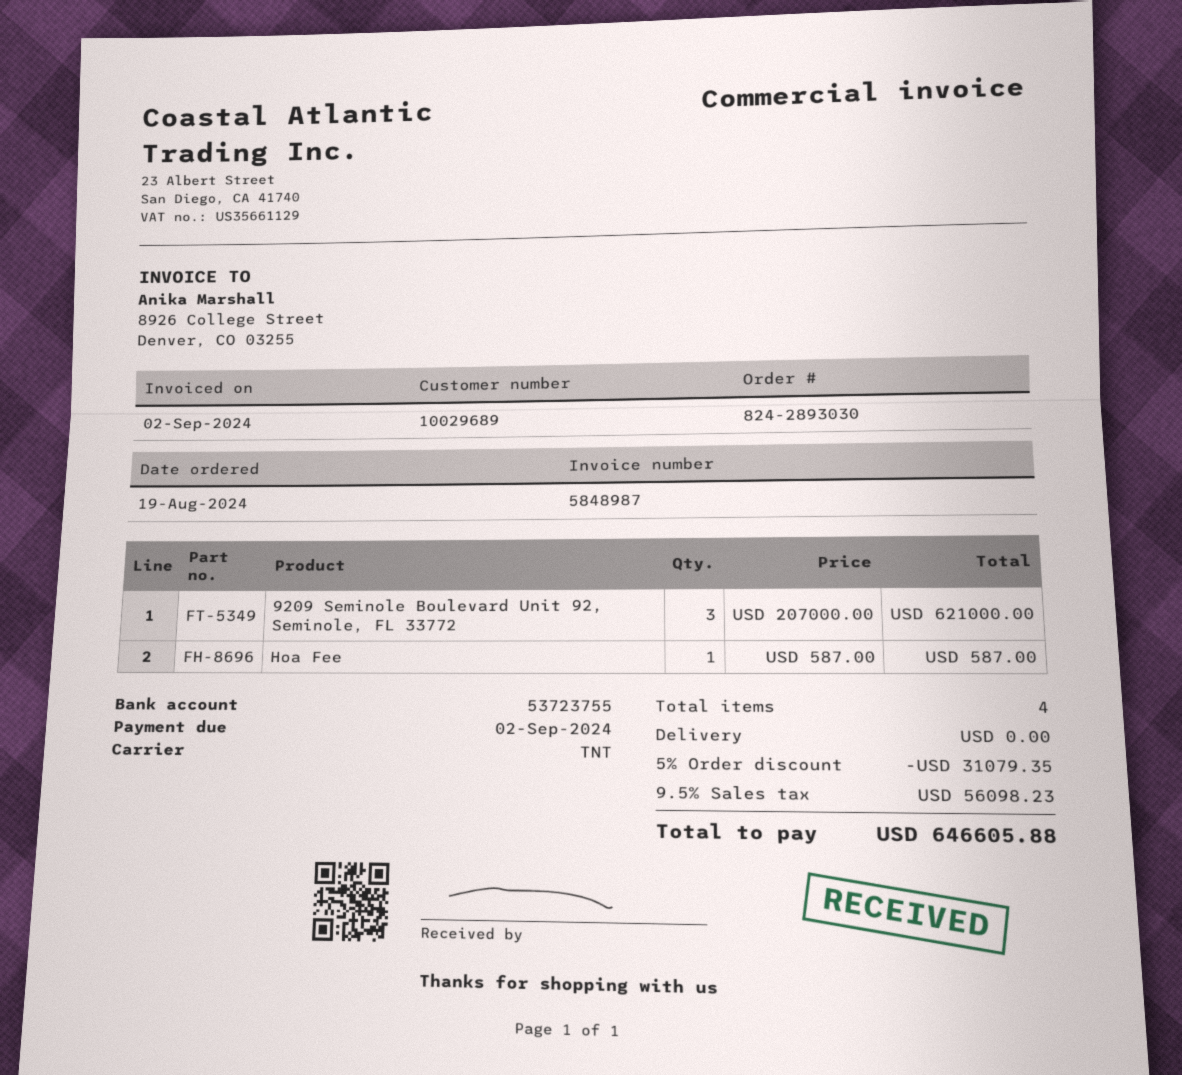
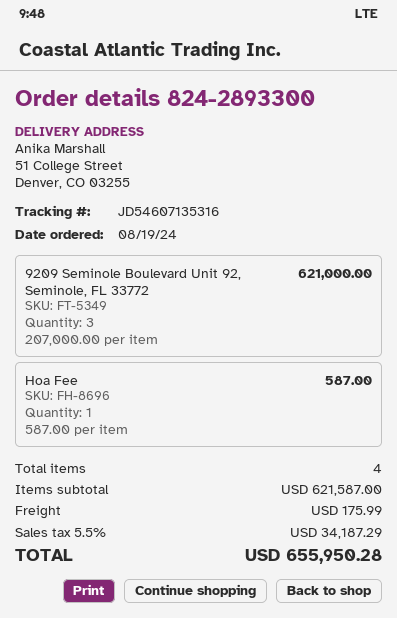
order number: 824-2893030 -> 824-2893300
discount: 5% = 31079.35 -> none
shipping: 0.00 -> 175.99
tax: 9.5% = 56098.23 -> 5.5% = 34187.29
total: 646605.88 -> 655950.28

